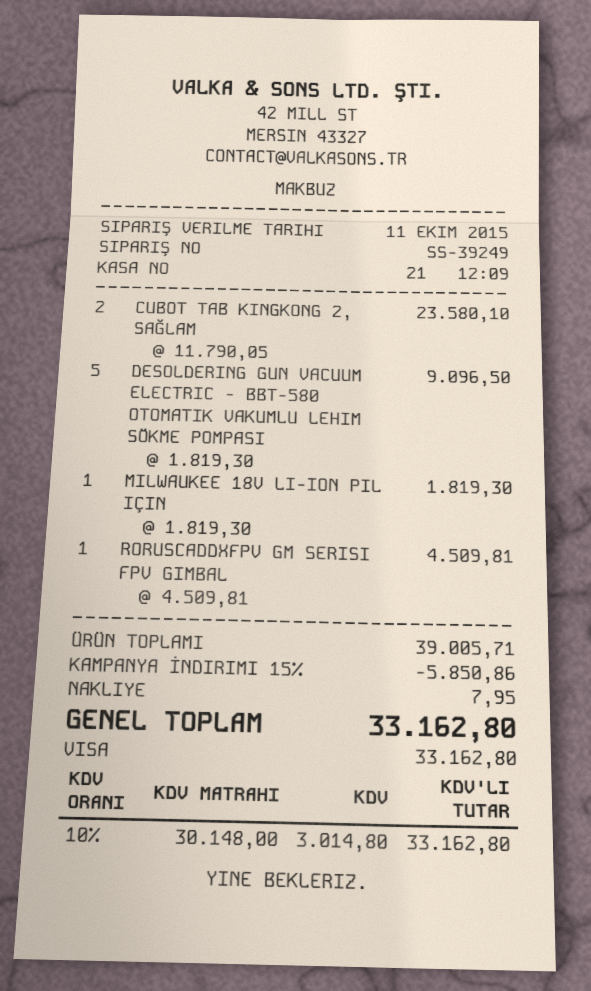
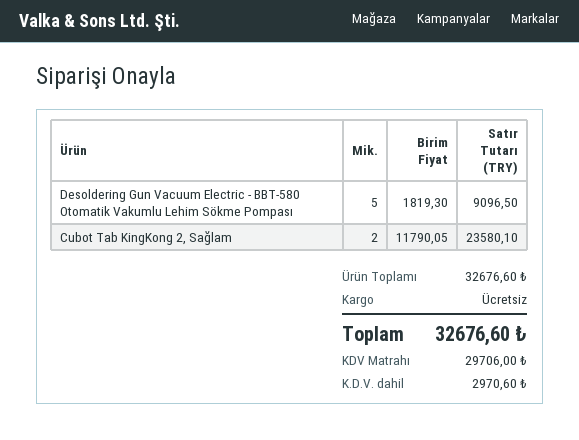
MILWAUKEE 18V LI-ION PIL IÇIN: 1 x 1819.30 = 1819.30 -> none
RORUSCADDXFPV GM SERISI FPV GIMBAL: 1 x 4509.81 = 4509.81 -> none
subtotal: 39005.71 -> 32676.60
discount: 15% = 5850.86 -> none
shipping: 7.95 -> 0.00
net: 30148.00 -> 29706.00
tax: 3014.80 -> 2970.60
total: 33162.80 -> 32676.60

